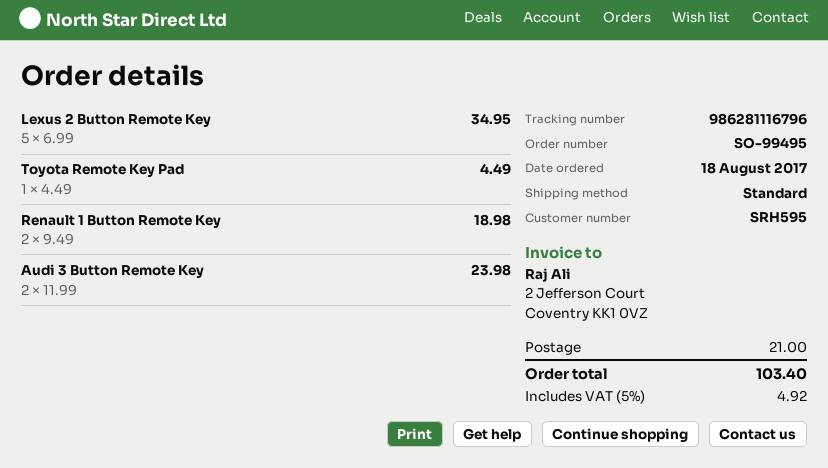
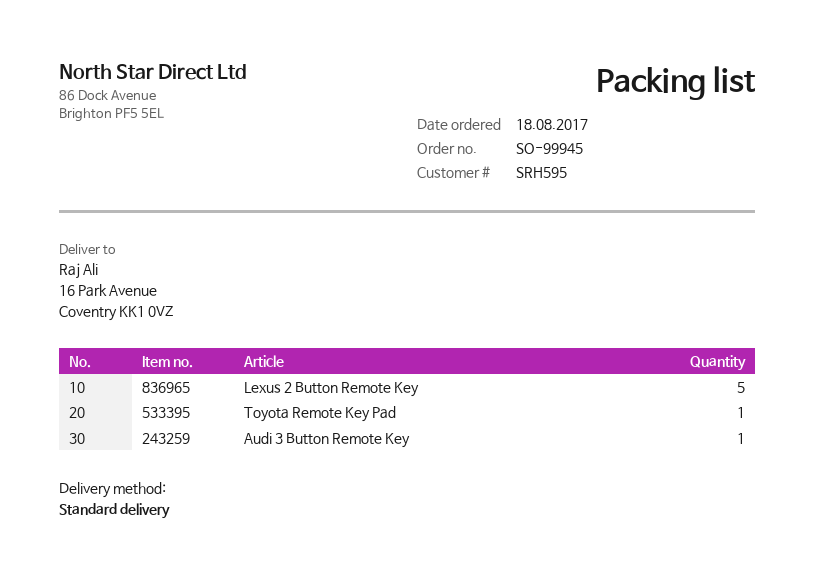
order number: SO-99495 -> SO-99945
Renault 1 Button Remote Key: 2 -> none
Audi 3 Button Remote Key: 2 -> 1

